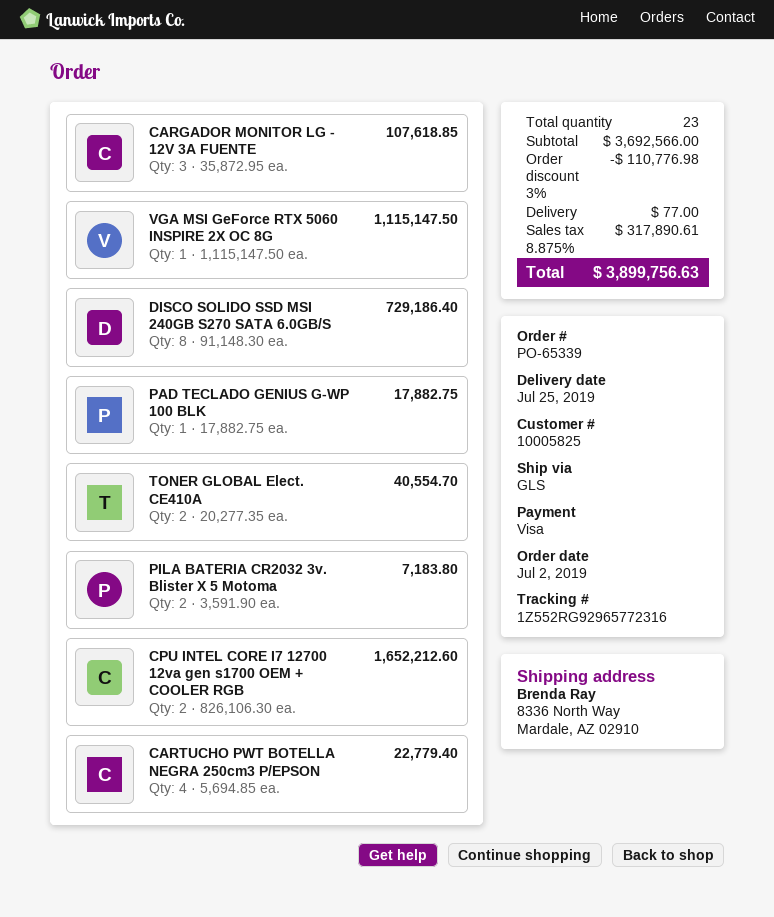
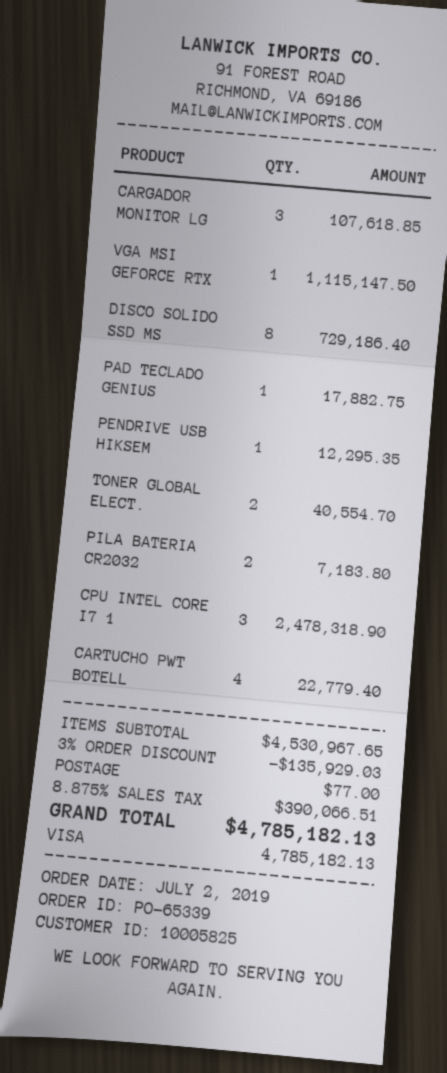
CPU INTEL CORE I7 12700 12va gen s1700 OEM + COOLER RGB: 2 for 1652212.60 -> 3 for 2478318.90
PENDRIVE USB HIKSEM: none -> 1 for 12295.35
subtotal: 3692566.00 -> 4530967.65
discount: 3% = 110776.98 -> 3% = 135929.03
tax: 8.875% = 317890.61 -> 8.875% = 390066.51
total: 3899756.63 -> 4785182.13

